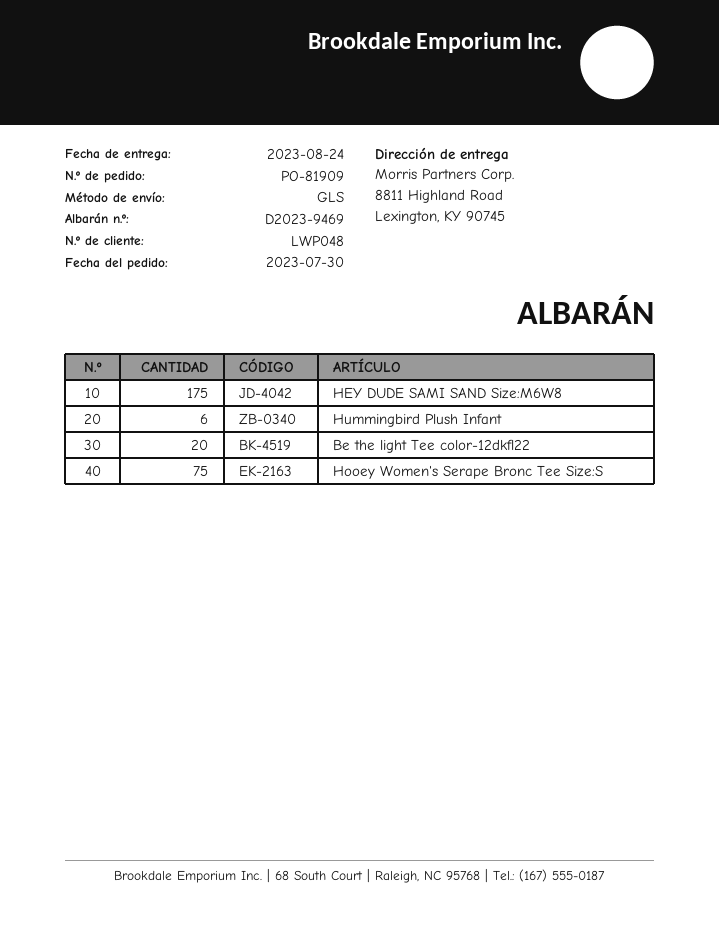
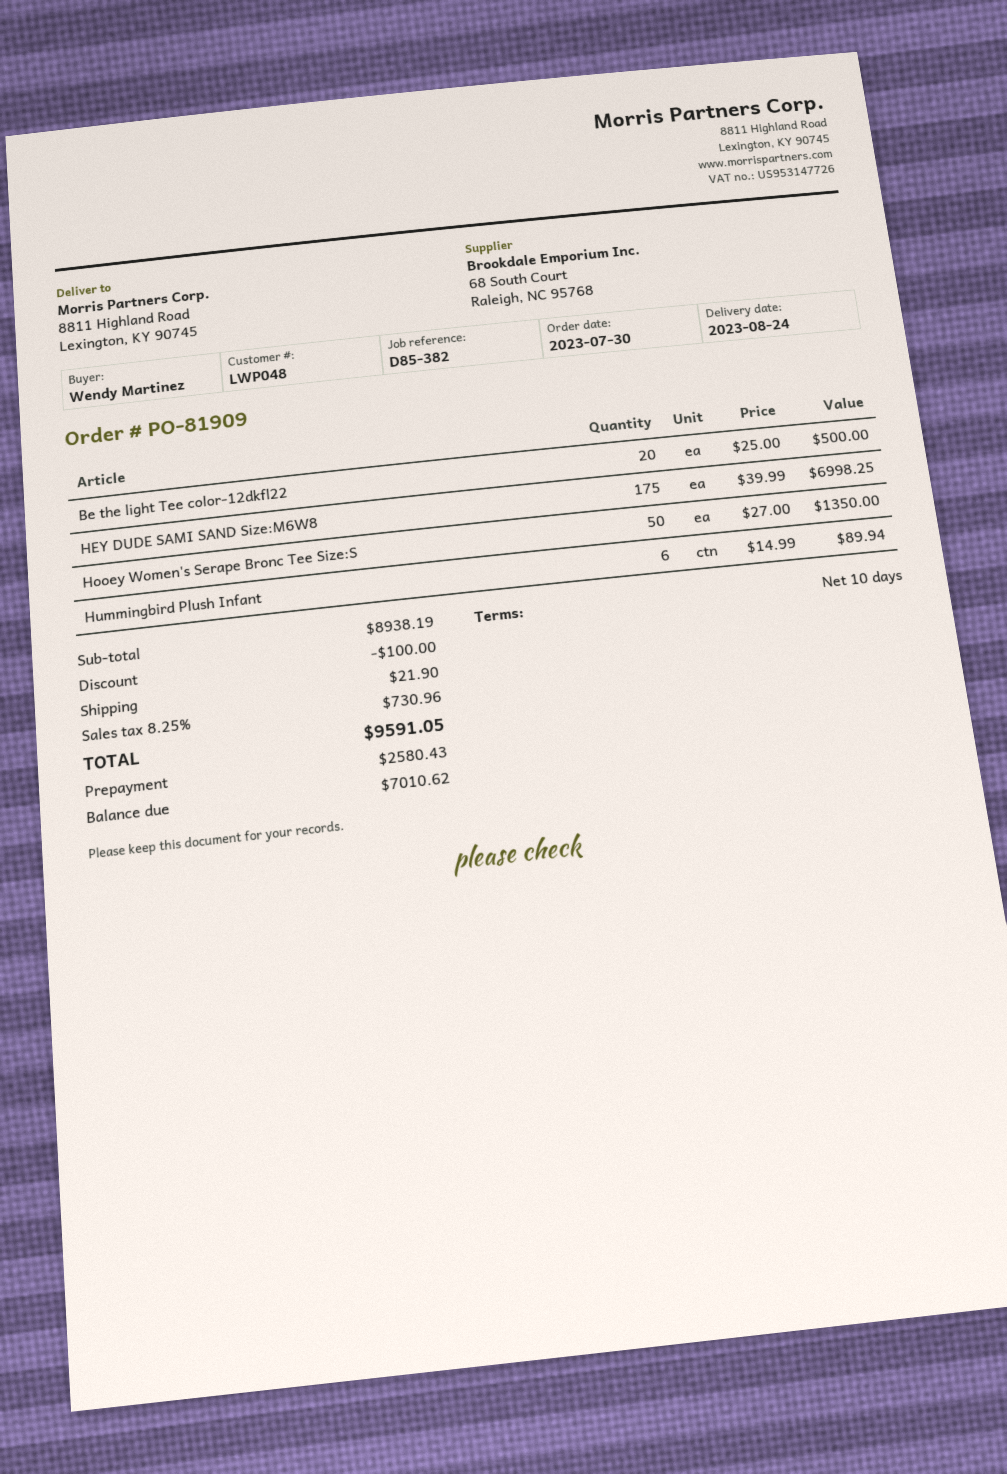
Hooey Women's Serape Bronc Tee Size:S: 75 -> 50

